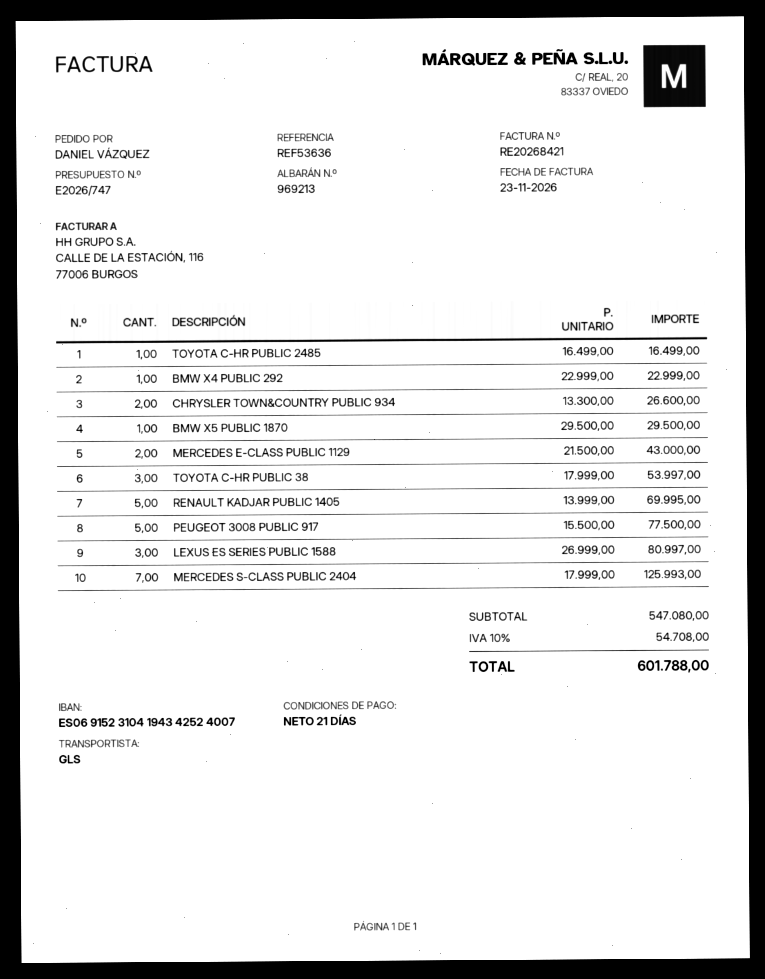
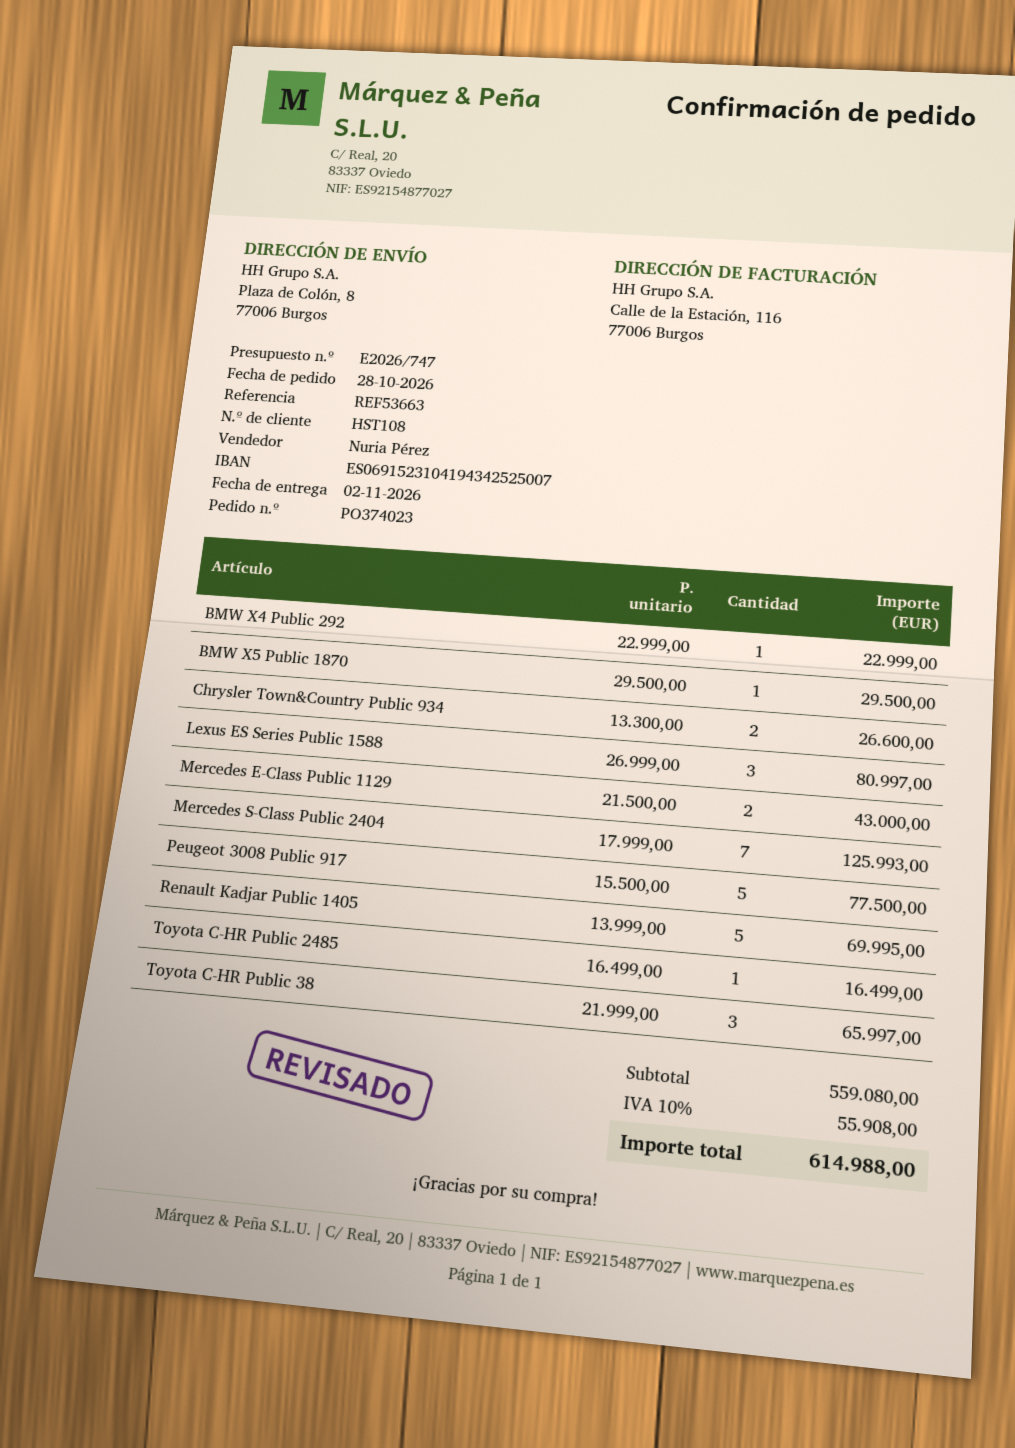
reference: REF53636 -> REF53663
bank account: ES0691523104194342524007 -> ES0691523104194342525007
TOYOTA C-HR PUBLIC 38: 3 x 17999.00 = 53997.00 -> 3 x 21999.00 = 65997.00
subtotal: 547080.00 -> 559080.00
tax: 10% = 54708.00 -> 10% = 55908.00
total: 601788.00 -> 614988.00

